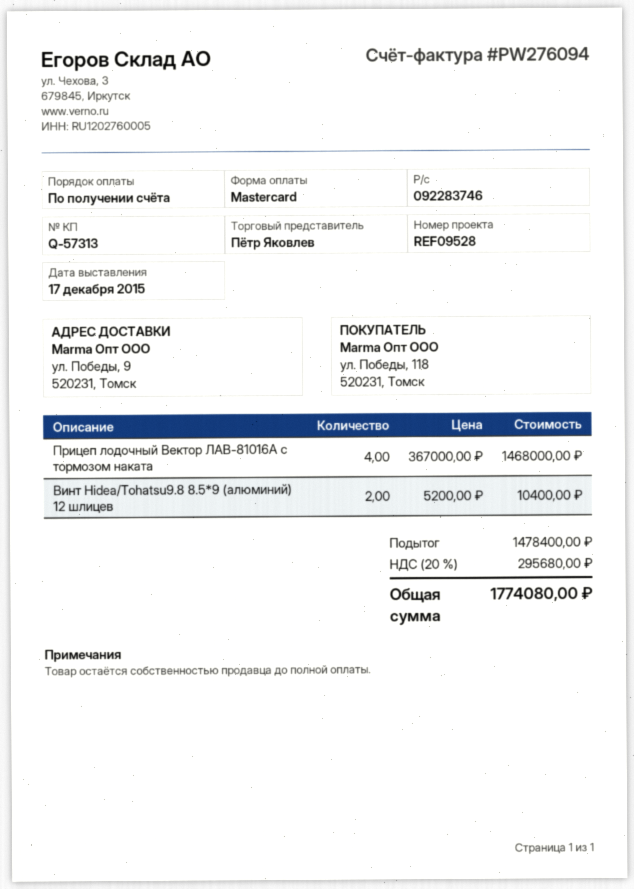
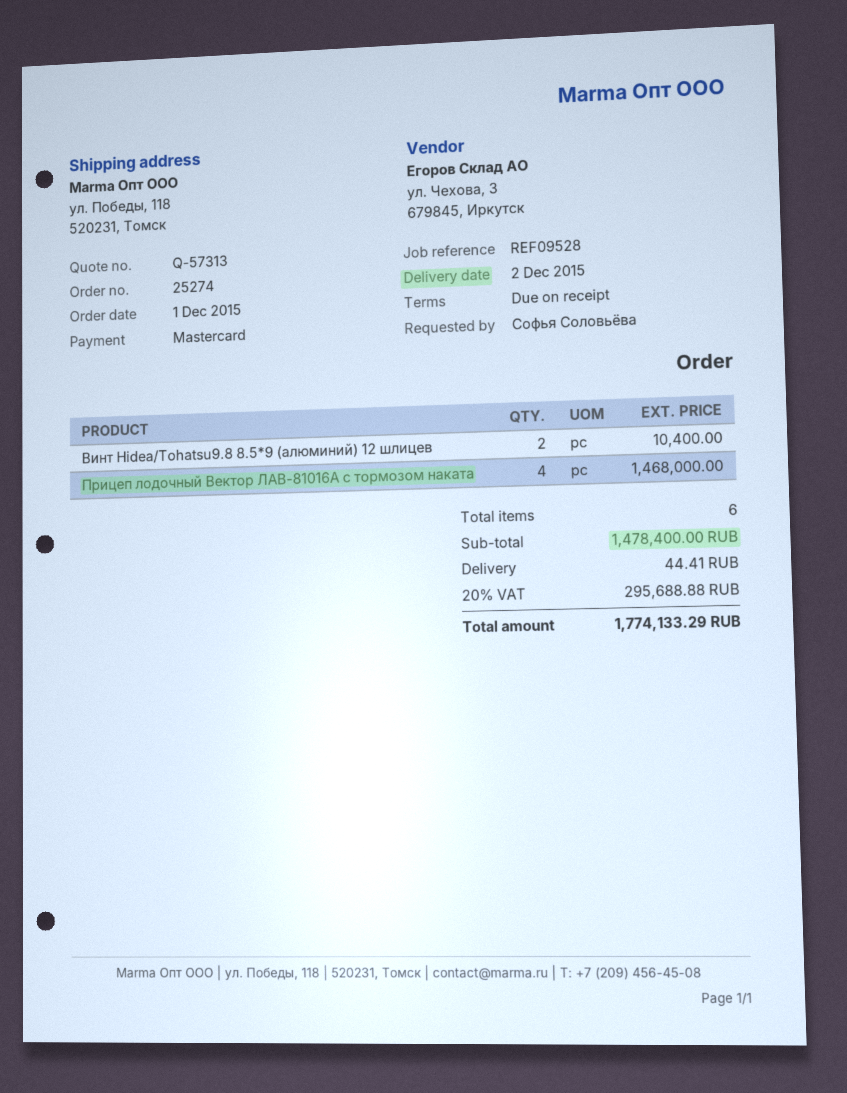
ship to: ул. Победы, 9, 520231, Томск -> ул. Победы, 118, 520231, Томск
shipping: none -> 44.41
tax: 20% = 295680.00 -> 20% = 295688.88
total: 1774080.00 -> 1774133.29

